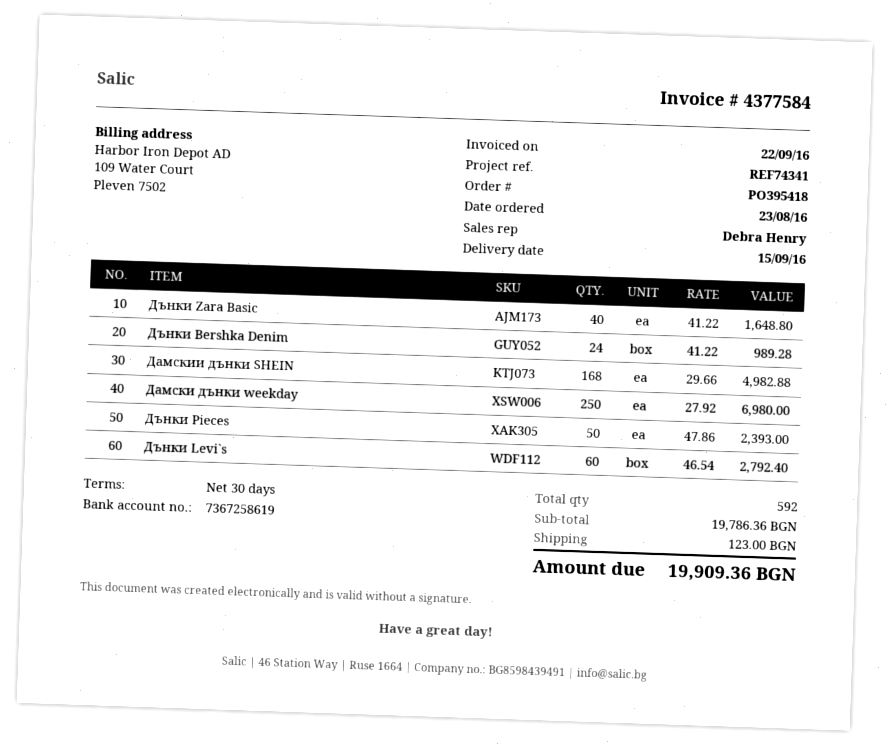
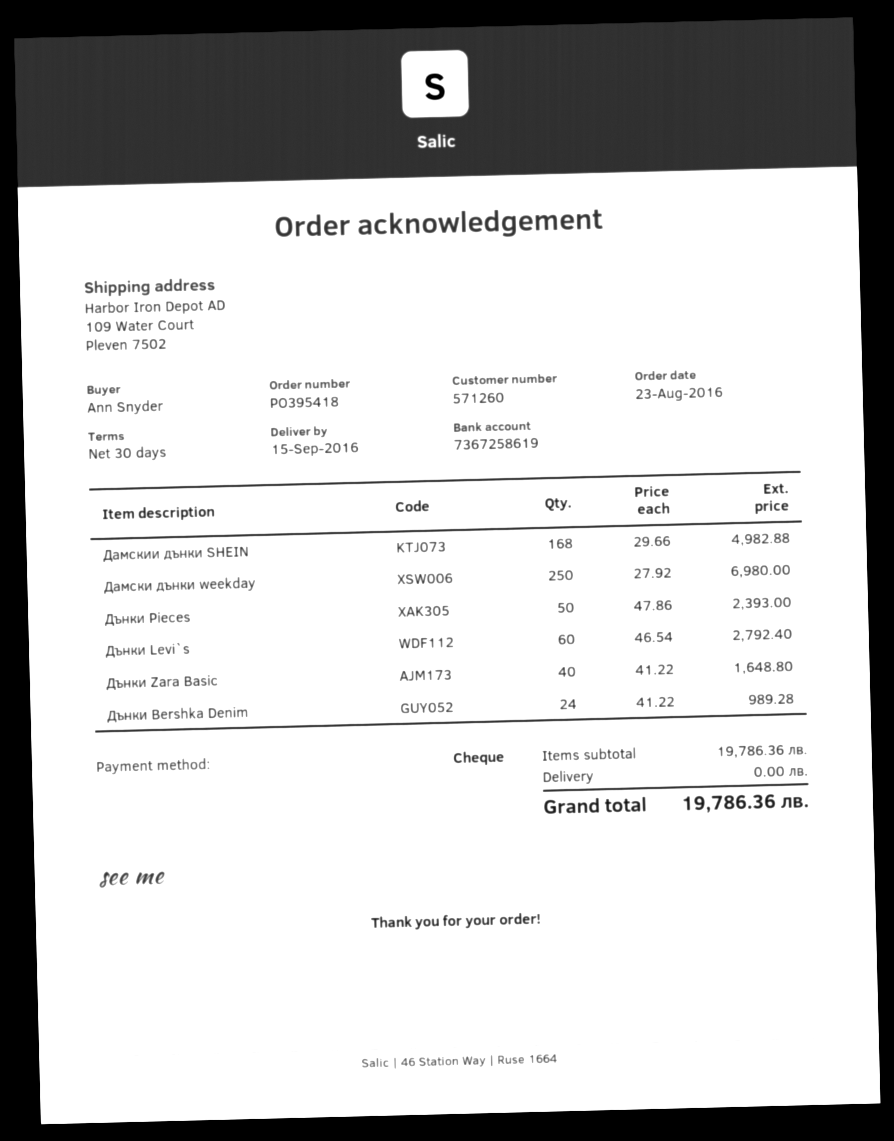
shipping: 123.00 -> 0.00
total: 19909.36 -> 19786.36

